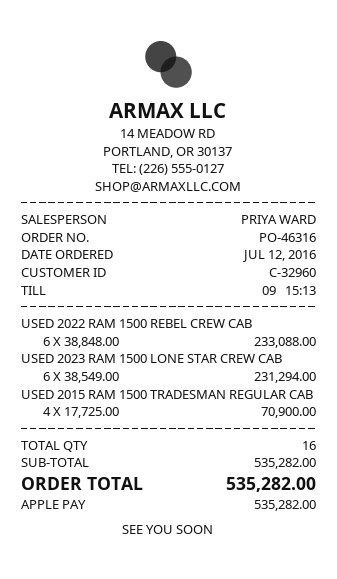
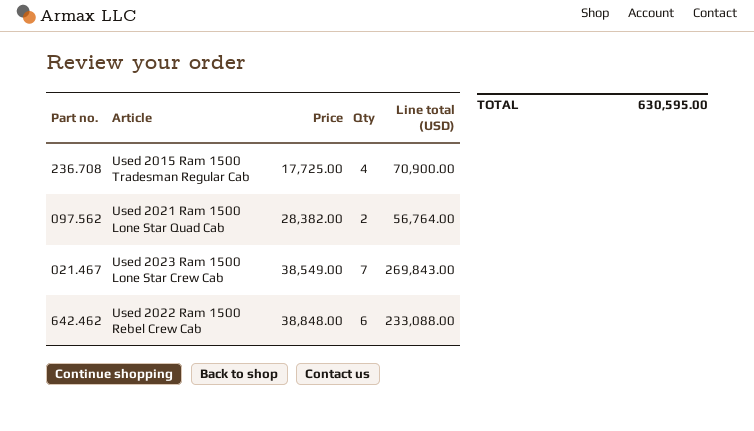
USED 2023 RAM 1500 LONE STAR CREW CAB: 6 x 38549.00 = 231294.00 -> 7 x 38549.00 = 269843.00
Used 2021 Ram 1500 Lone Star Quad Cab: none -> 2 x 28382.00 = 56764.00
total: 535282.00 -> 630595.00

